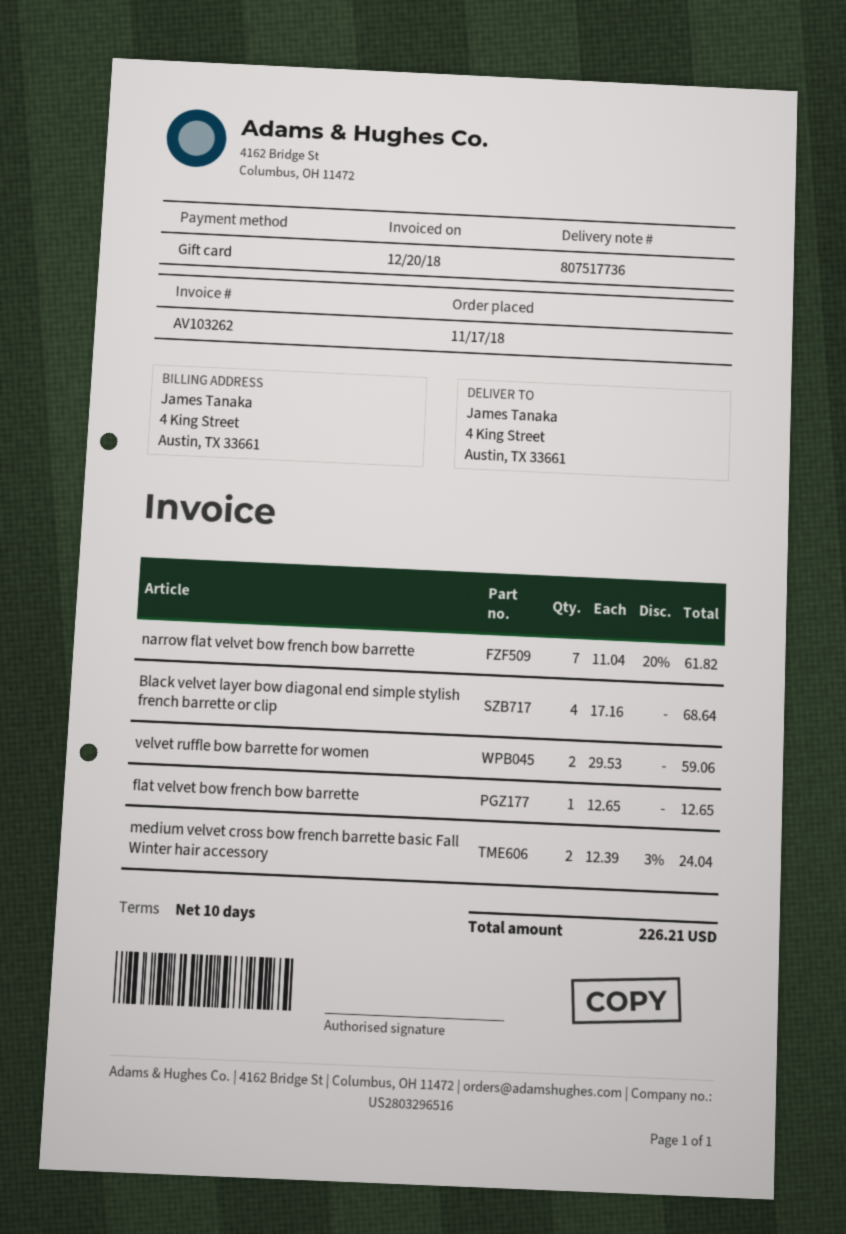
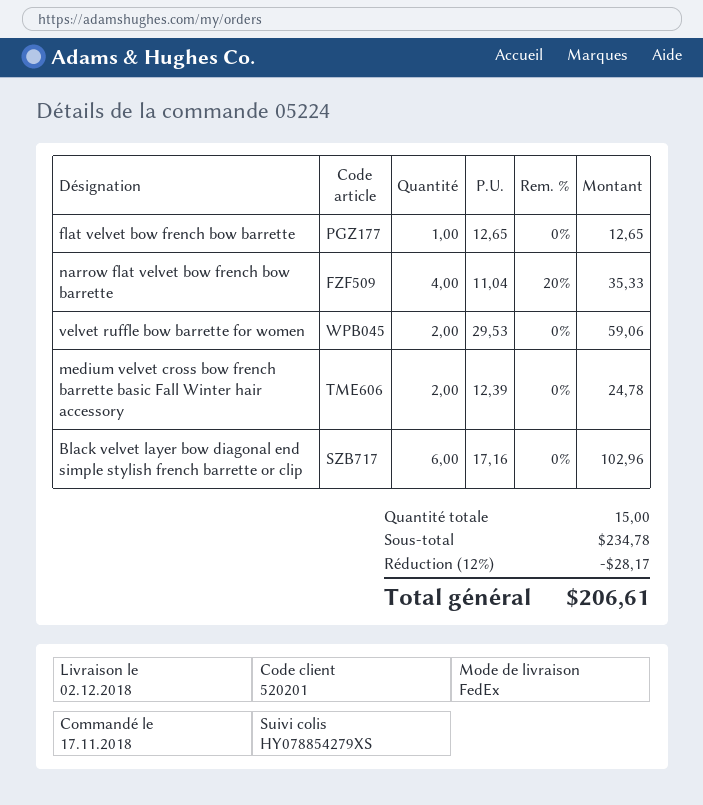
narrow flat velvet bow french bow barrette: 7 x 11.04 - 20% = 61.82 -> 4 x 11.04 - 20% = 35.33
Black velvet layer bow diagonal end simple stylish french barrette or clip: 4 x 17.16 = 68.64 -> 6 x 17.16 = 102.96
medium velvet cross bow french barrette basic Fall Winter hair accessory: 2 x 12.39 - 3% = 24.04 -> 2 x 12.39 = 24.78
discount: none -> 12% = 28.17
total: 226.21 -> 206.61

